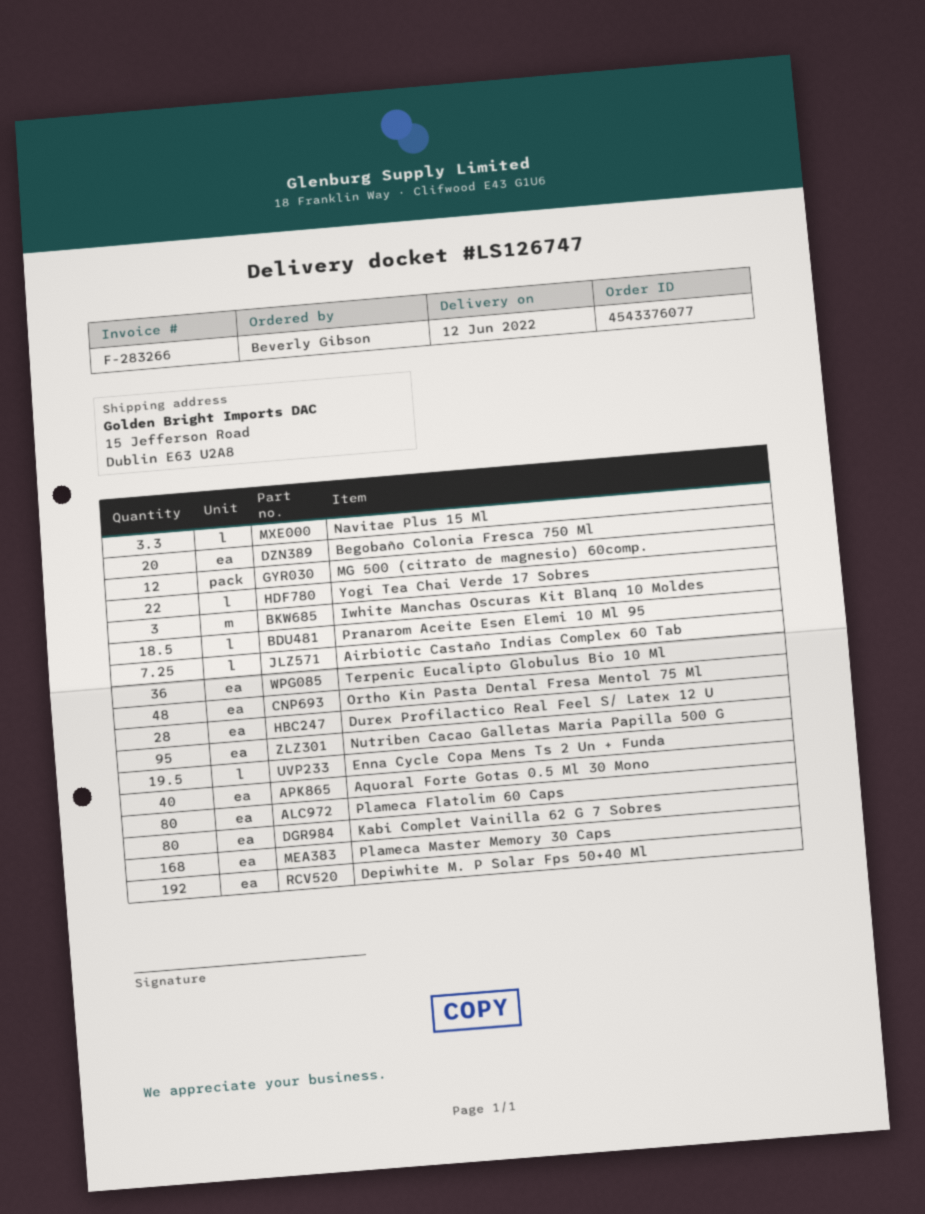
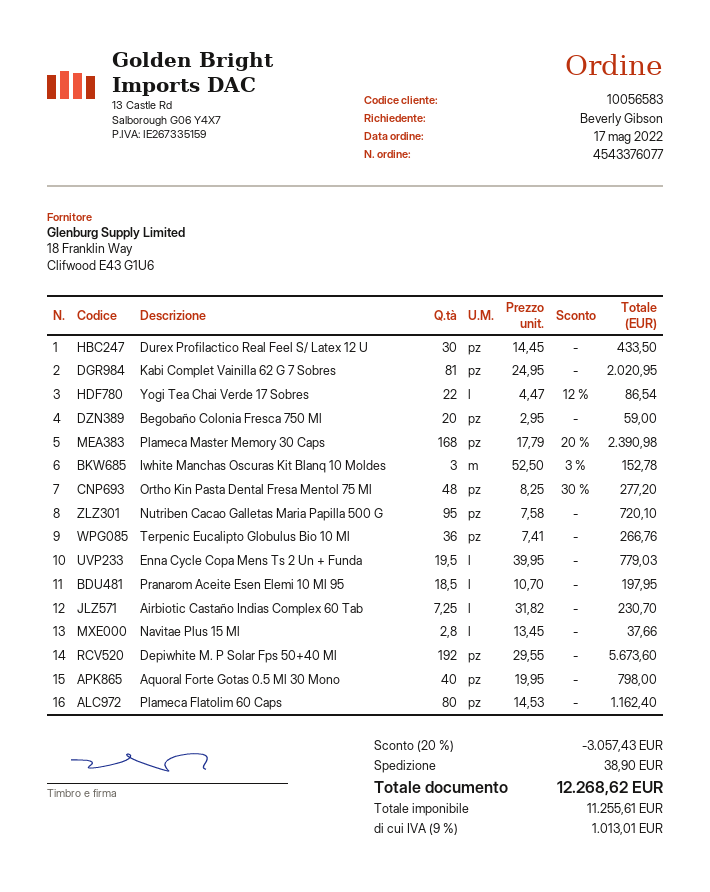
Navitae Plus 15 Ml: 3.3 -> 2.8
MG 500 (citrato de magnesio) 60comp.: 12 -> none
Durex Profilactico Real Feel S/ Latex 12 U: 28 -> 30
Kabi Complet Vainilla 62 G 7 Sobres: 80 -> 81

